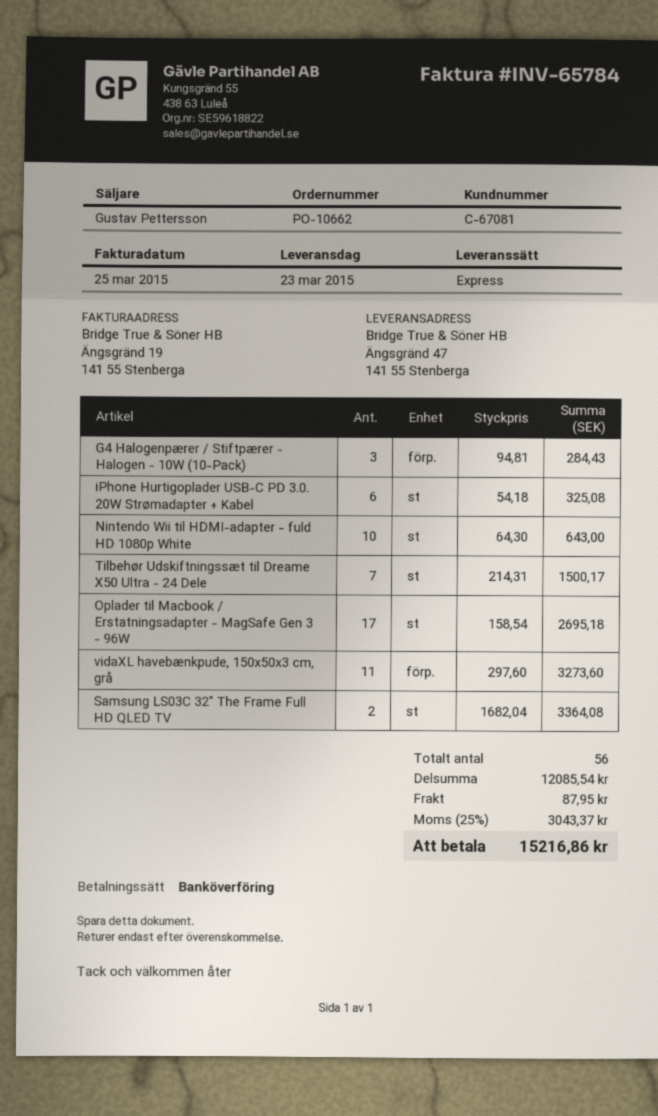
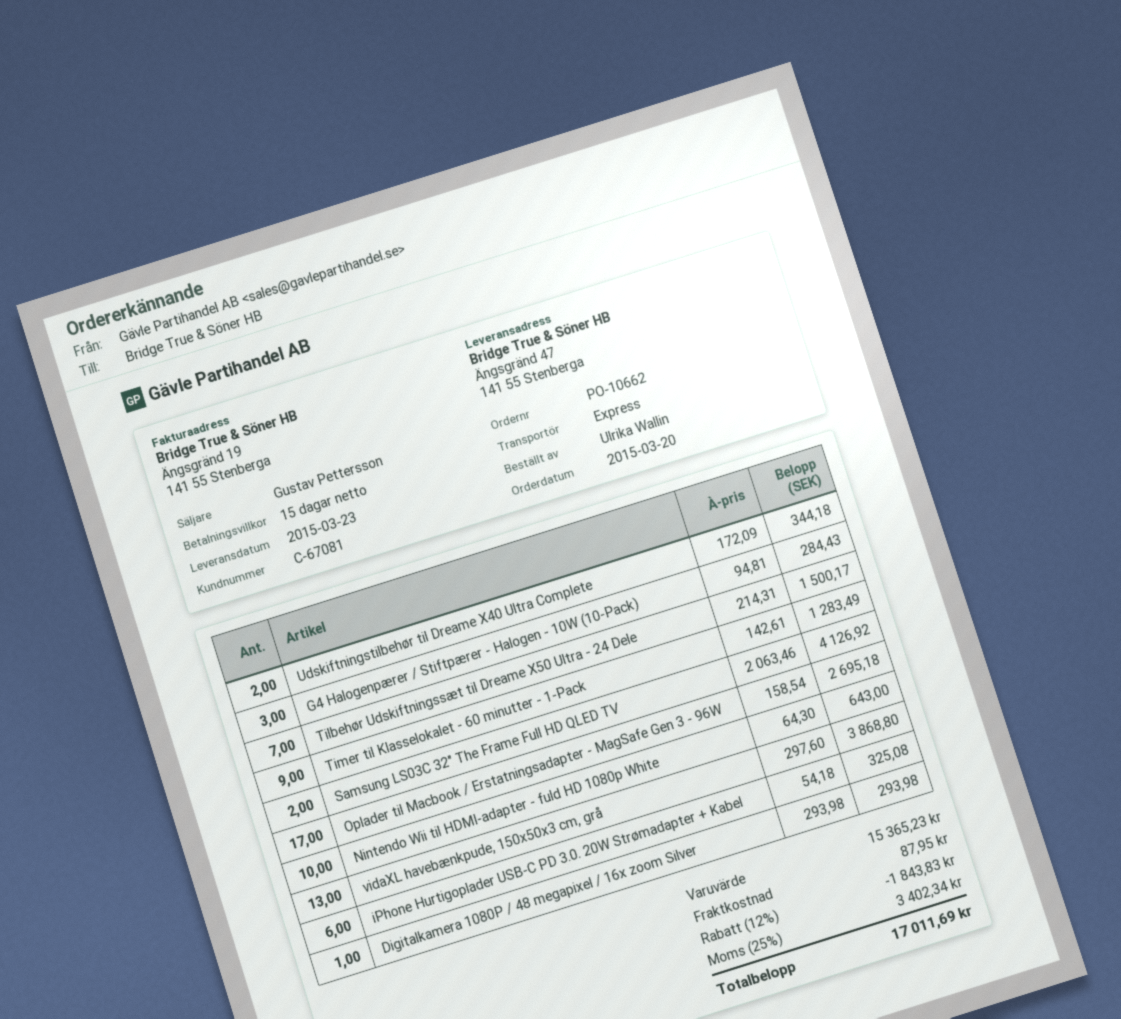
vidaXL havebænkpude, 150x50x3 cm, grå: 11 x 297.60 = 3273.60 -> 13 x 297.60 = 3868.80
Samsung LS03C 32" The Frame Full HD QLED TV: 2 x 1682.04 = 3364.08 -> 2 x 2063.46 = 4126.92
Udskiftningstilbehør til Dreame X40 Ultra Complete: none -> 2 x 172.09 = 344.18
Timer til Klasselokalet - 60 minutter - 1-Pack: none -> 9 x 142.61 = 1283.49
Digitalkamera 1080P / 48 megapixel / 16x zoom Silver: none -> 1 x 293.98 = 293.98
subtotal: 12085.54 -> 15365.23
discount: none -> 12% = 1843.83
tax: 25% = 3043.37 -> 25% = 3402.34
total: 15216.86 -> 17011.69

